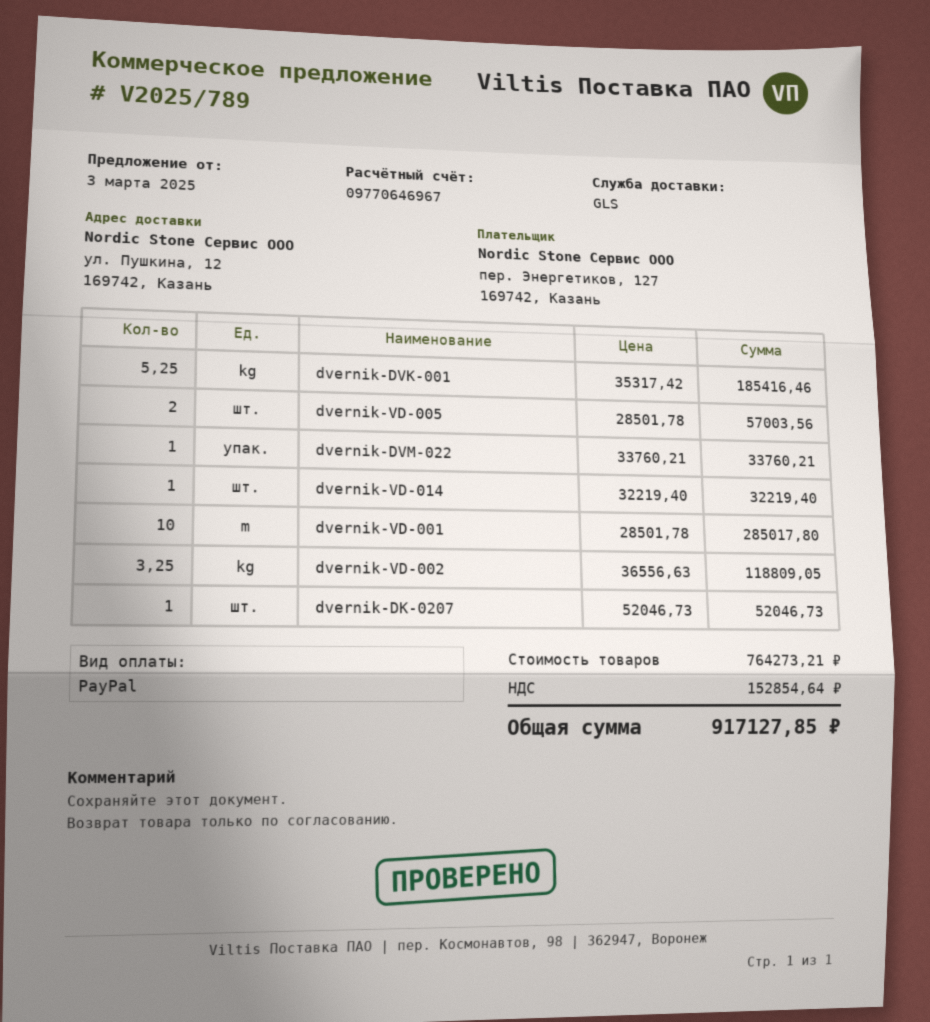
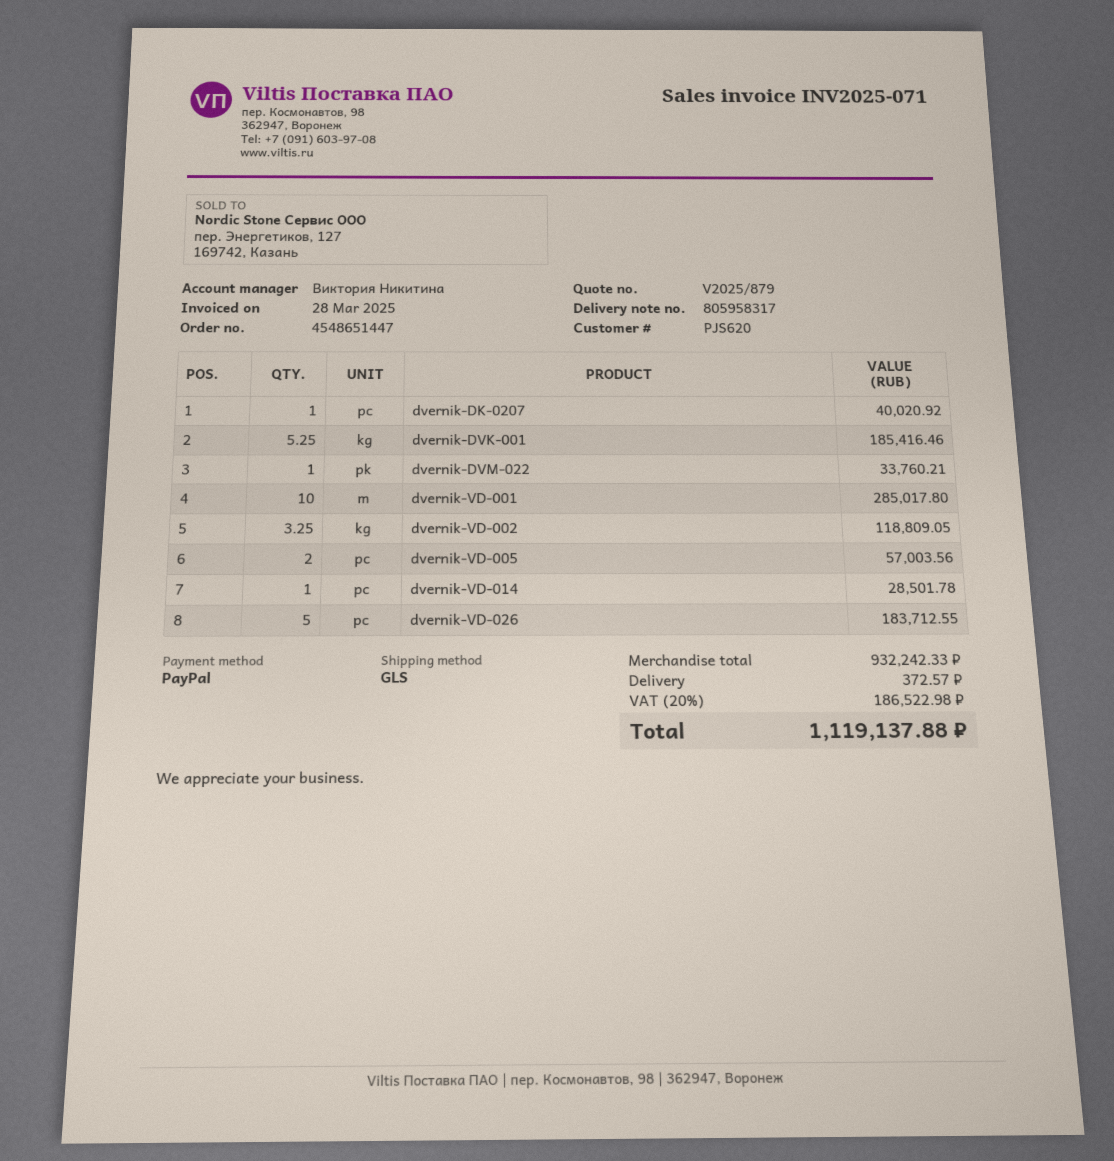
quote number: V2025/789 -> V2025/879
dvernik-VD-014: 1 for 32219.40 -> 1 for 28501.78
dvernik-DK-0207: 1 for 52046.73 -> 1 for 40020.92
dvernik-VD-026: none -> 5 for 183712.55
subtotal: 764273.21 -> 932242.33
shipping: none -> 372.57
tax: 152854.64 -> 186522.98
total: 917127.85 -> 1119137.88

